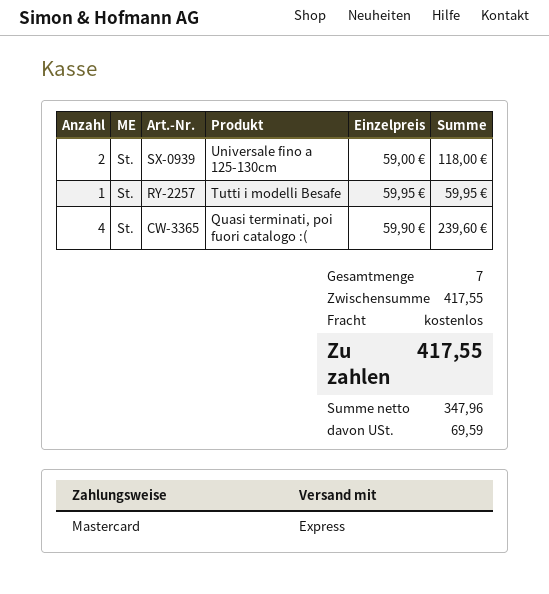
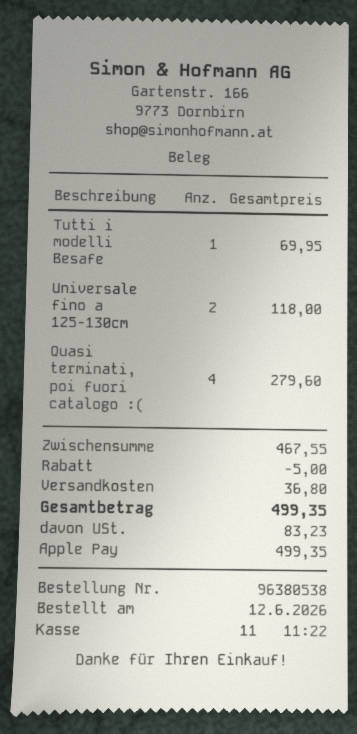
payment method: Mastercard -> Apple Pay
Tutti i modelli Besafe: 1 for 59.95 -> 1 for 69.95
Quasi terminati, poi fuori catalogo :(: 4 for 239.60 -> 4 for 279.60
subtotal: 417.55 -> 467.55
discount: none -> 5.00
shipping: 0.00 -> 36.80
tax: 69.59 -> 83.23
total: 417.55 -> 499.35

